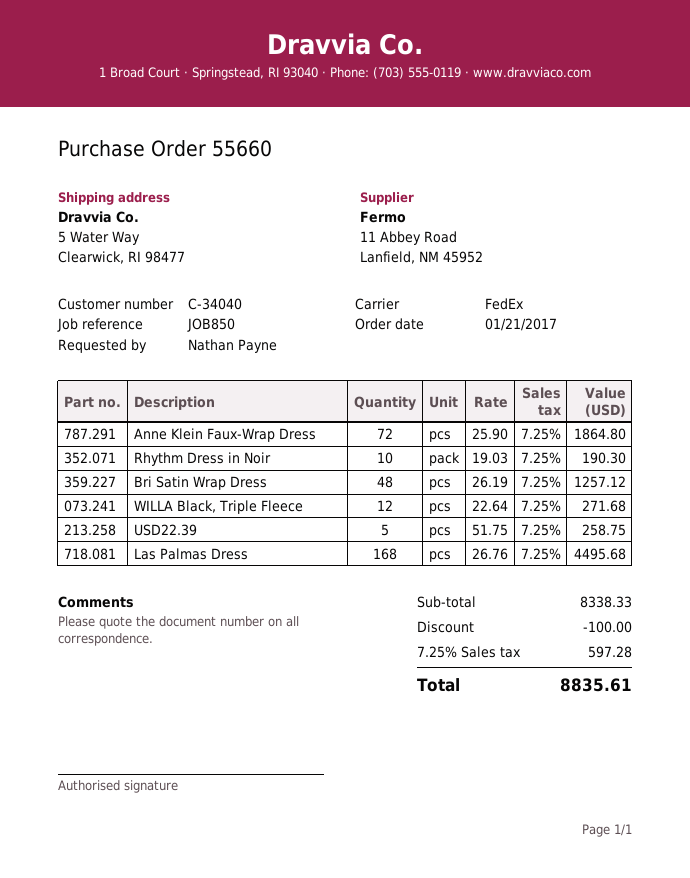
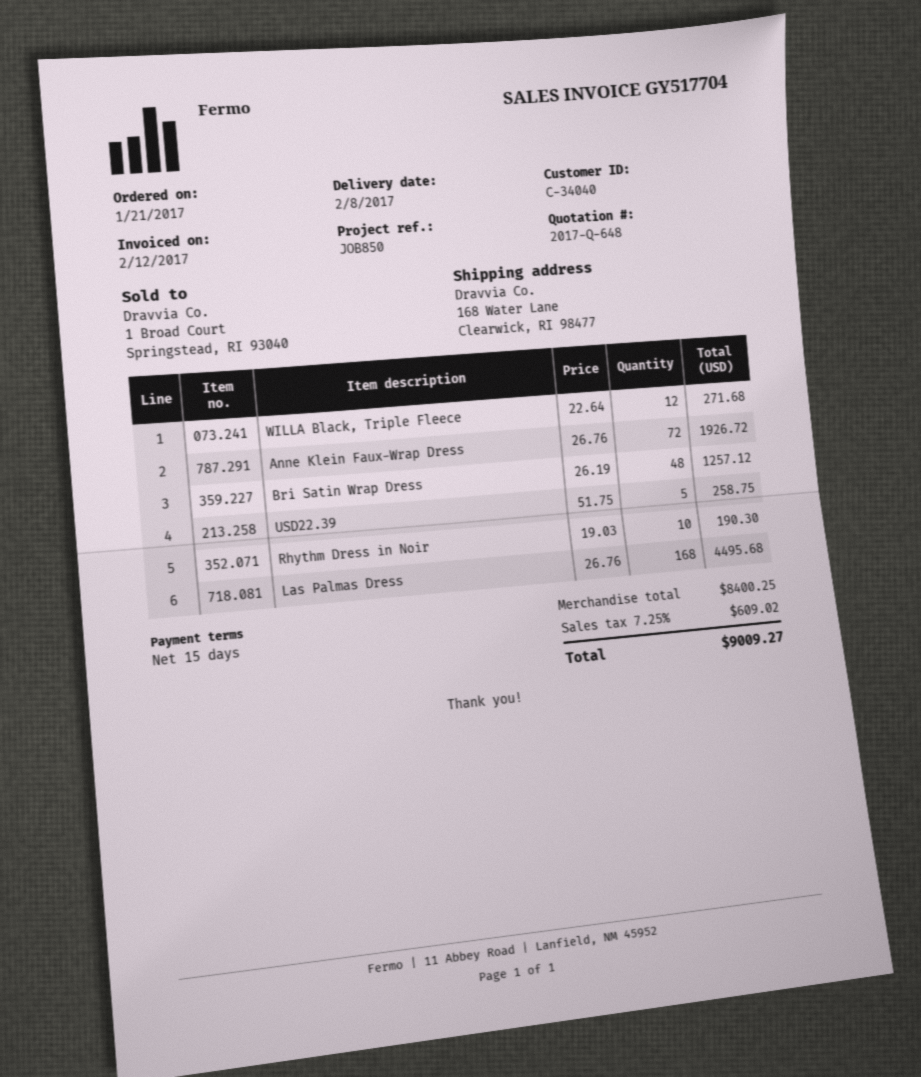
ship to: 5 Water Way, Clearwick, RI 98477 -> 168 Water Lane, Clearwick, RI 98477
Anne Klein Faux-Wrap Dress: 72 x 25.90 = 1864.80 -> 72 x 26.76 = 1926.72
subtotal: 8338.33 -> 8400.25
discount: 100.00 -> none
tax: 7.25% = 597.28 -> 7.25% = 609.02
total: 8835.61 -> 9009.27

